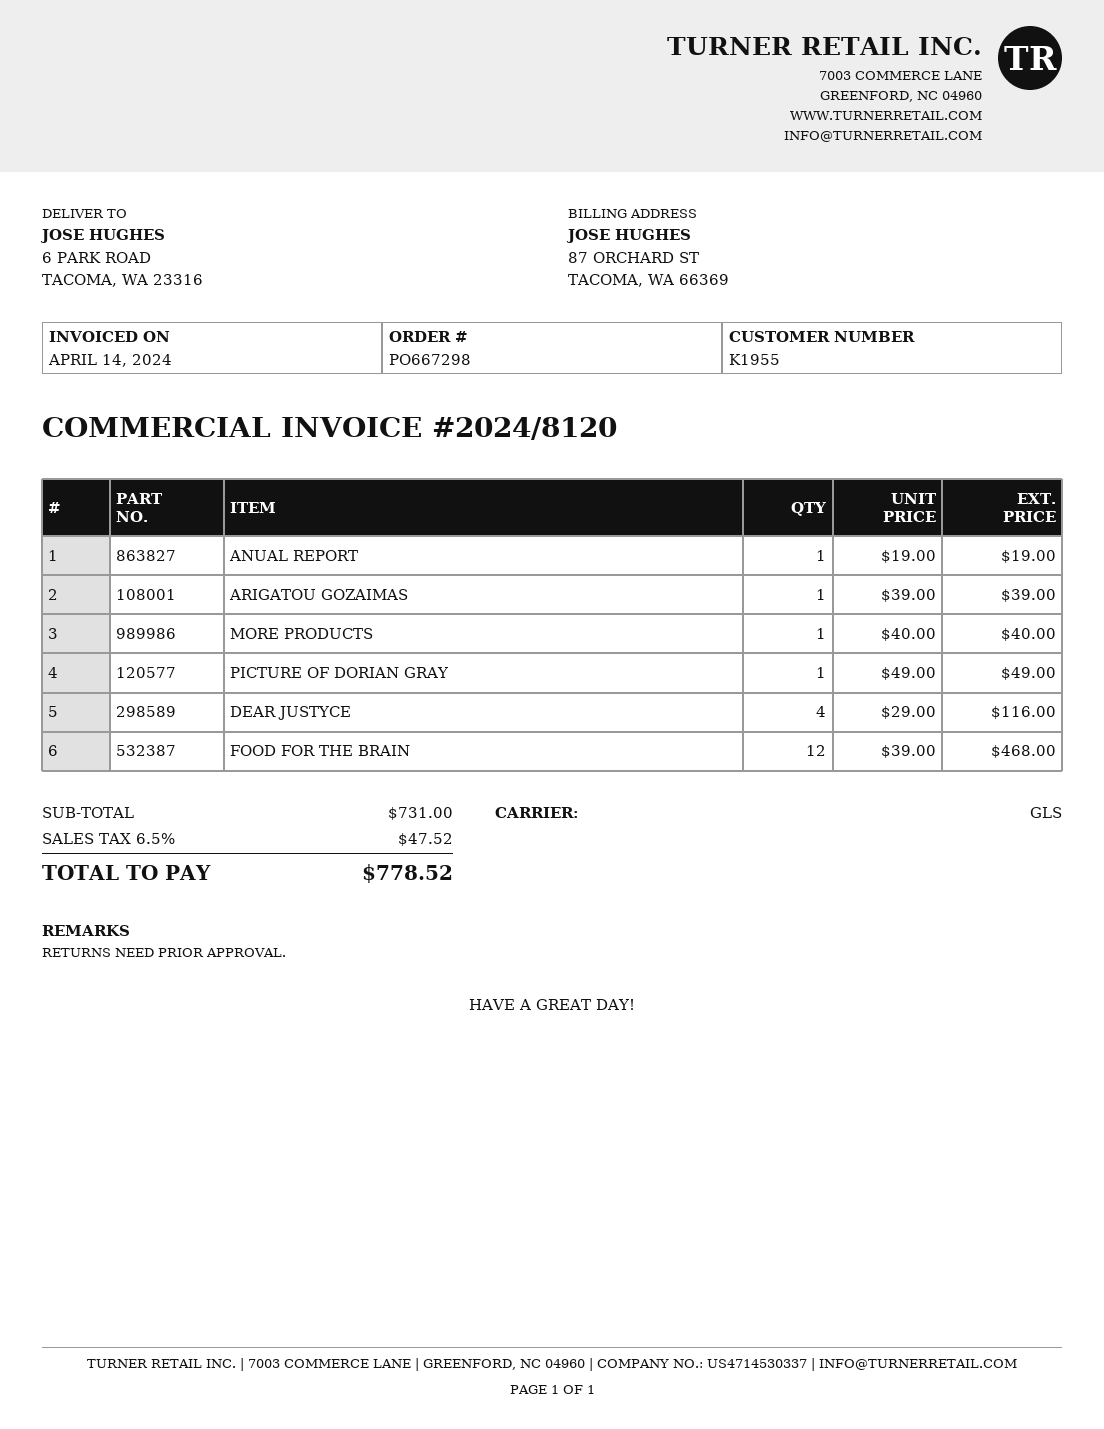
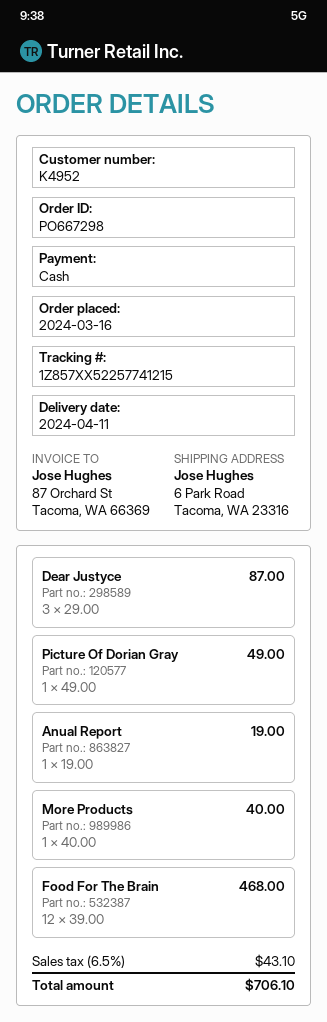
customer number: K1955 -> K4952
ARIGATOU GOZAIMAS: 1 x 39.00 = 39.00 -> none
DEAR JUSTYCE: 4 x 29.00 = 116.00 -> 3 x 29.00 = 87.00
tax: 6.5% = 47.52 -> 6.5% = 43.10
total: 778.52 -> 706.10

